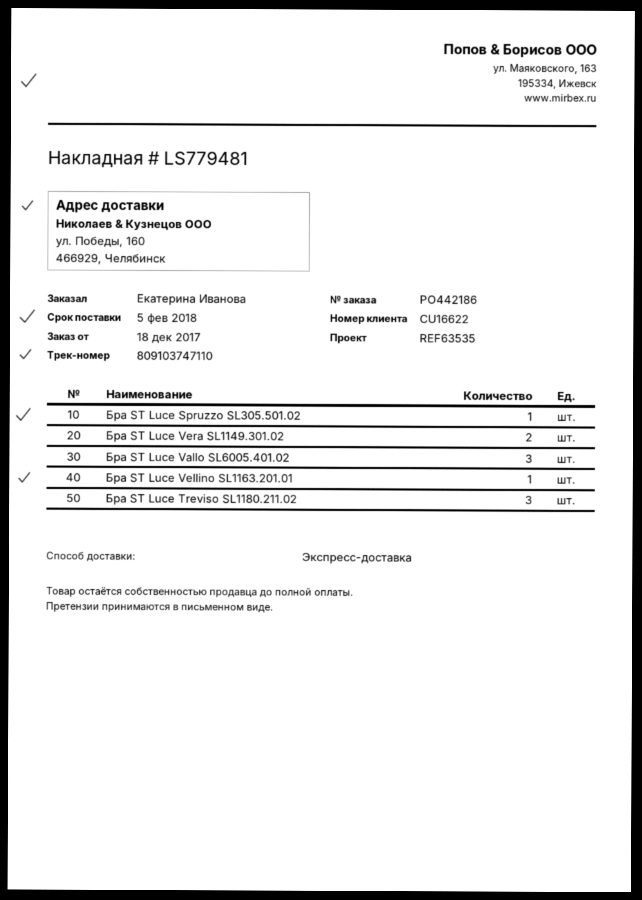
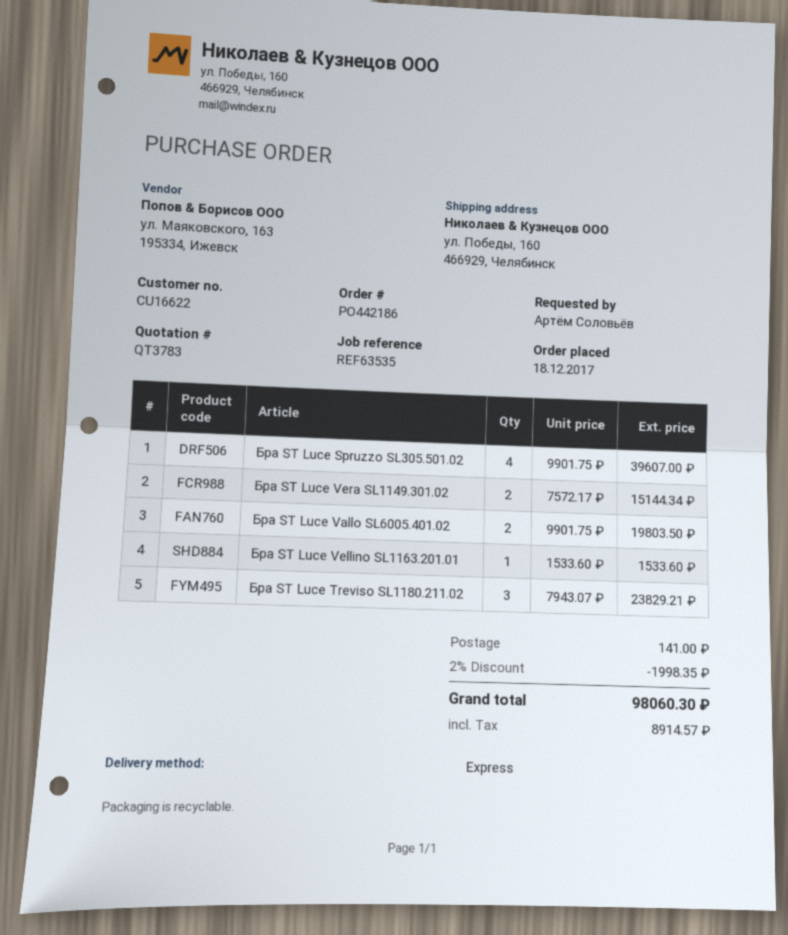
ordered by: Екатерина Иванова -> Артём Соловьёв
Бра ST Luce Spruzzo SL305.501.02: 1 -> 4
Бра ST Luce Vallo SL6005.401.02: 3 -> 2

